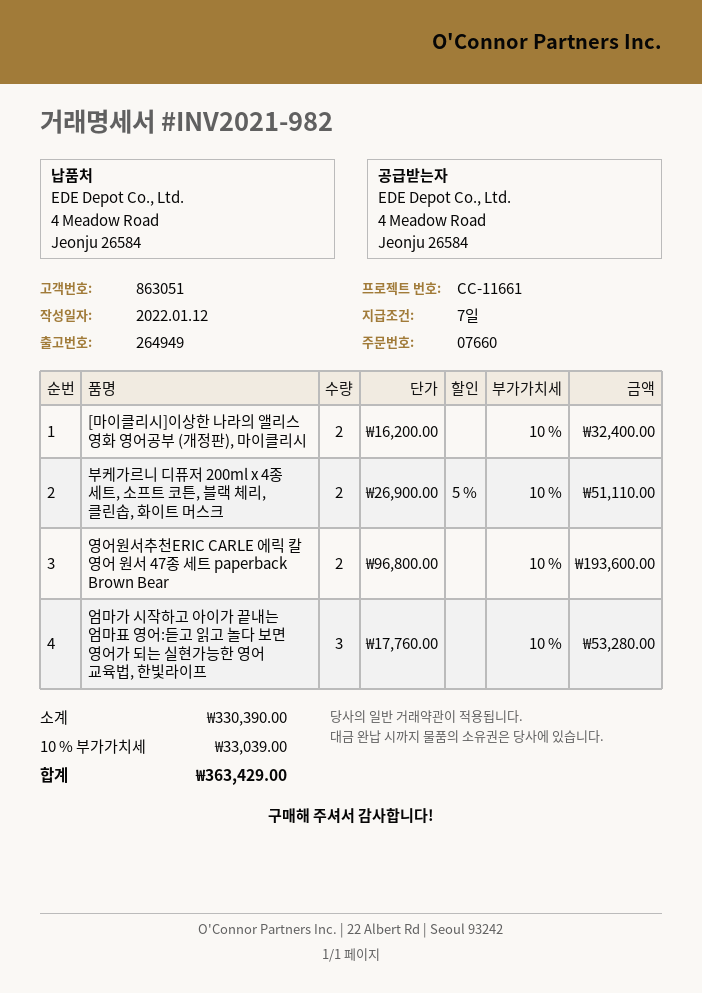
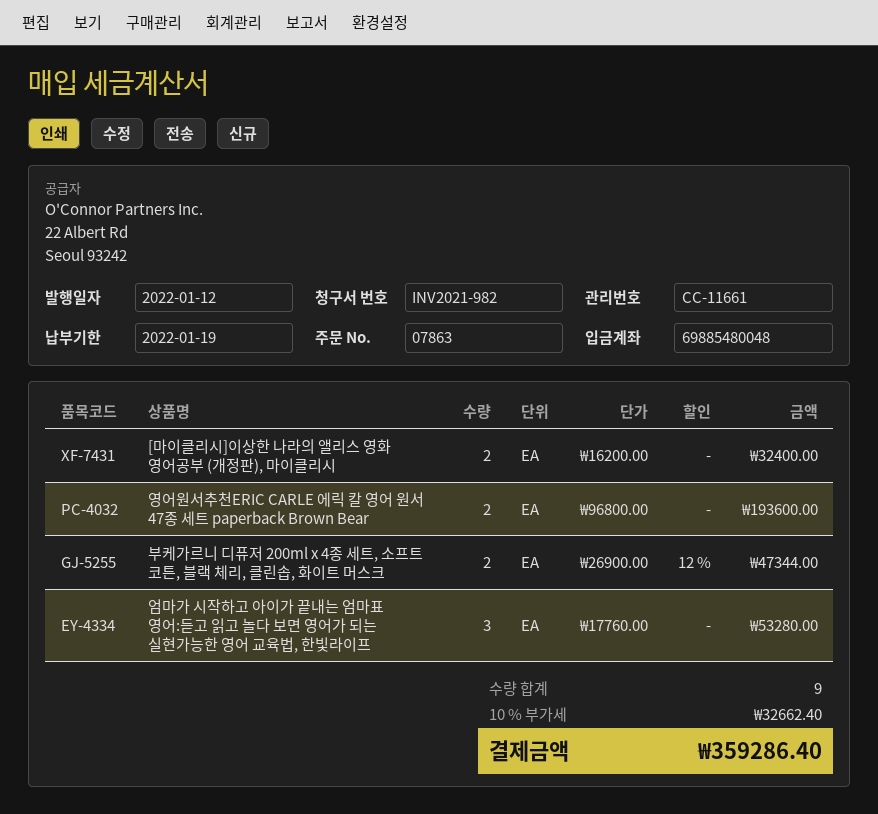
order number: 07660 -> 07863
부케가르니 디퓨저 200ml x 4종 세트, 소프트 코튼, 블랙 체리, 클린솝, 화이트 머스크: 2 x 26900.00 - 5% = 51110.00 -> 2 x 26900.00 - 12% = 47344.00
tax: 10% = 33039.00 -> 10% = 32662.40
total: 363429.00 -> 359286.40

